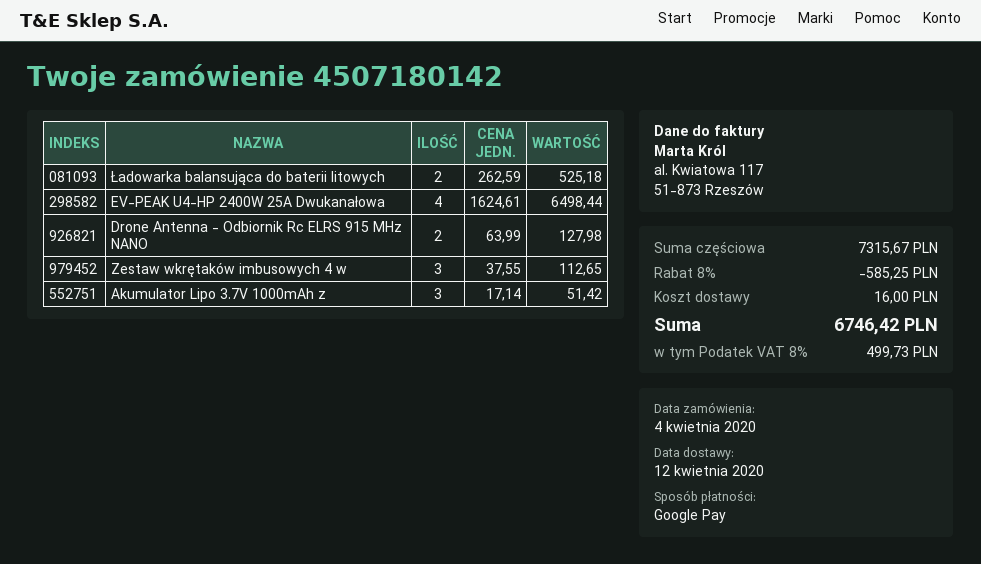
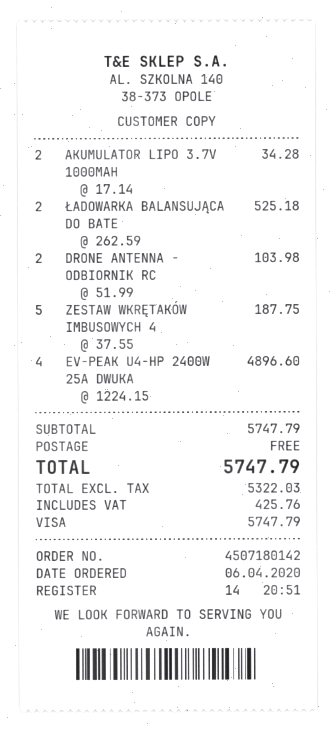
order date: 2020-04-04 -> 2020-04-06
payment method: Google Pay -> Visa
EV-PEAK U4-HP 2400W 25A Dwukanałowa: 4 x 1624.61 = 6498.44 -> 4 x 1224.15 = 4896.60
Drone Antenna - Odbiornik Rc ELRS 915 MHz NANO: 2 x 63.99 = 127.98 -> 2 x 51.99 = 103.98
Zestaw wkrętaków imbusowych 4 w: 3 x 37.55 = 112.65 -> 5 x 37.55 = 187.75
Akumulator Lipo 3.7V 1000mAh z: 3 x 17.14 = 51.42 -> 2 x 17.14 = 34.28
subtotal: 7315.67 -> 5747.79
discount: 8% = 585.25 -> none
shipping: 16.00 -> 0.00
tax: 499.73 -> 425.76
total: 6746.42 -> 5747.79

